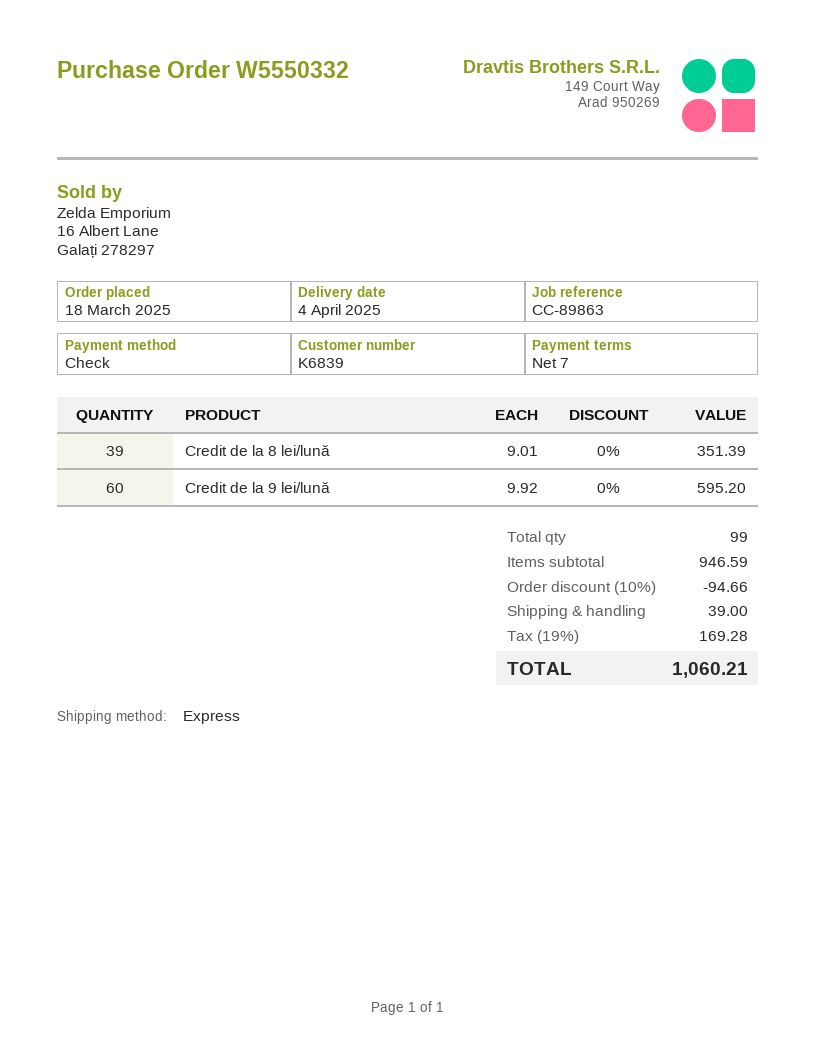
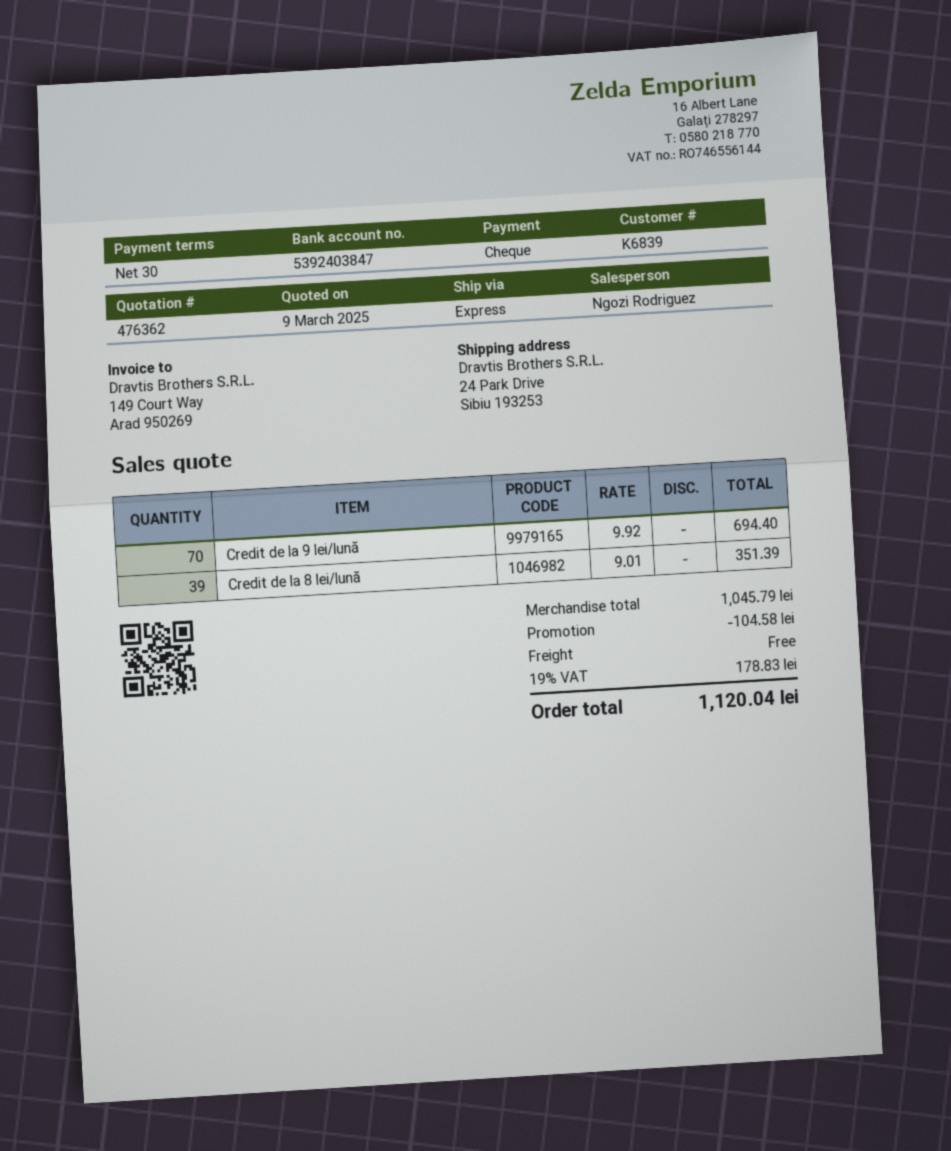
payment terms: 7 days -> 30 days
Credit de la 9 lei/lună: 60 x 9.92 = 595.20 -> 70 x 9.92 = 694.40
subtotal: 946.59 -> 1045.79
discount: 94.66 -> 104.58
shipping: 39.00 -> 0.00
tax: 19% = 169.28 -> 19% = 178.83
total: 1060.21 -> 1120.04

